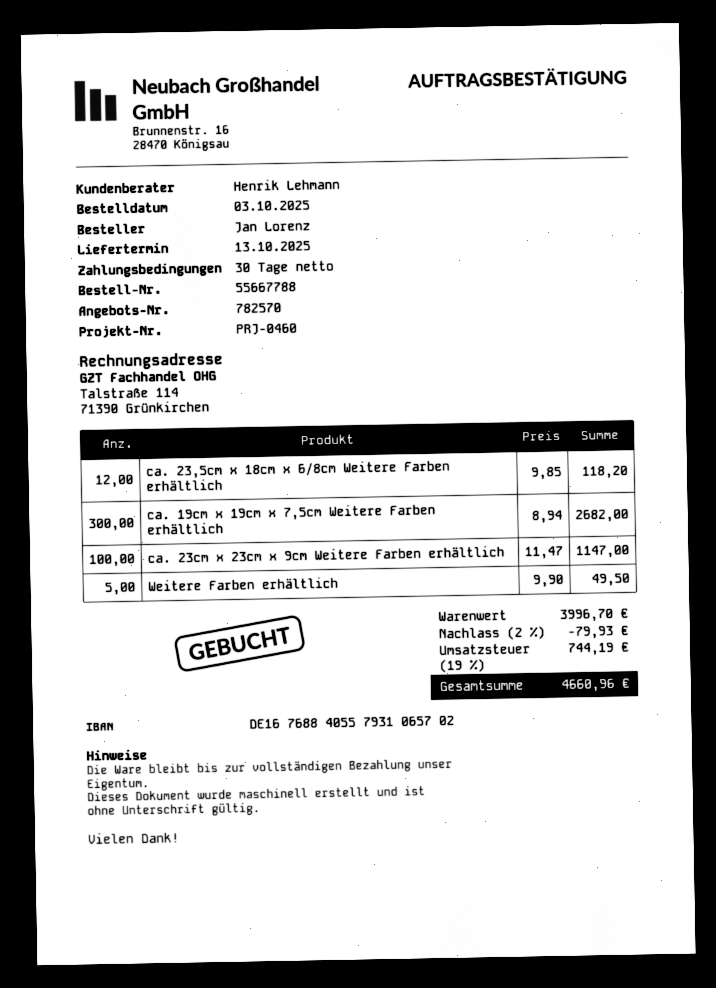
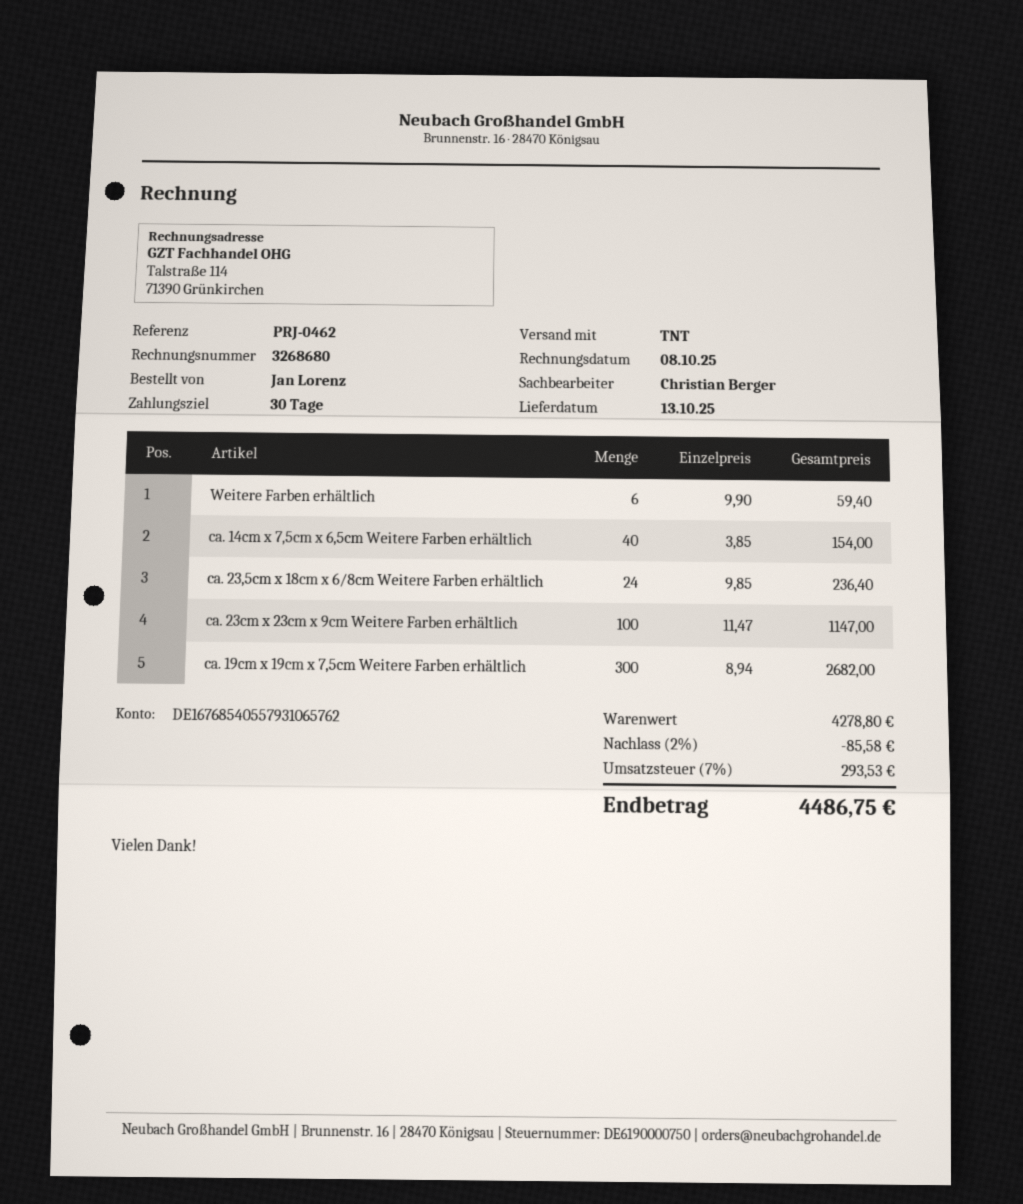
reference: PRJ-0460 -> PRJ-0462
sales rep: Henrik Lehmann -> Christian Berger
bank account: DE16768840557931065702 -> DE16768540557931065762
ca. 23,5cm x 18cm x 6/8cm Weitere Farben erhältlich: 12 x 9.85 = 118.20 -> 24 x 9.85 = 236.40
Weitere Farben erhältlich: 5 x 9.90 = 49.50 -> 6 x 9.90 = 59.40
ca. 14cm x 7,5cm x 6,5cm Weitere Farben erhältlich: none -> 40 x 3.85 = 154.00
subtotal: 3996.70 -> 4278.80
discount: 2% = 79.93 -> 2% = 85.58
tax: 19% = 744.19 -> 7% = 293.53
total: 4660.96 -> 4486.75

